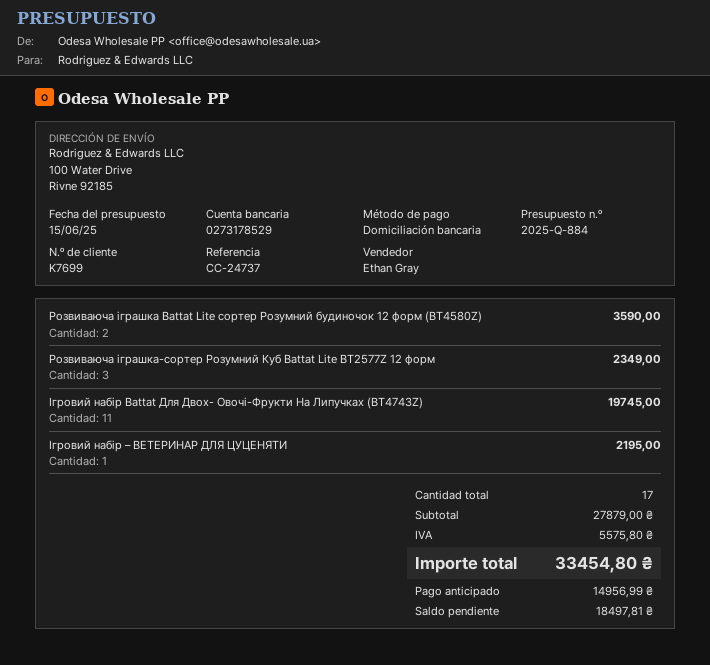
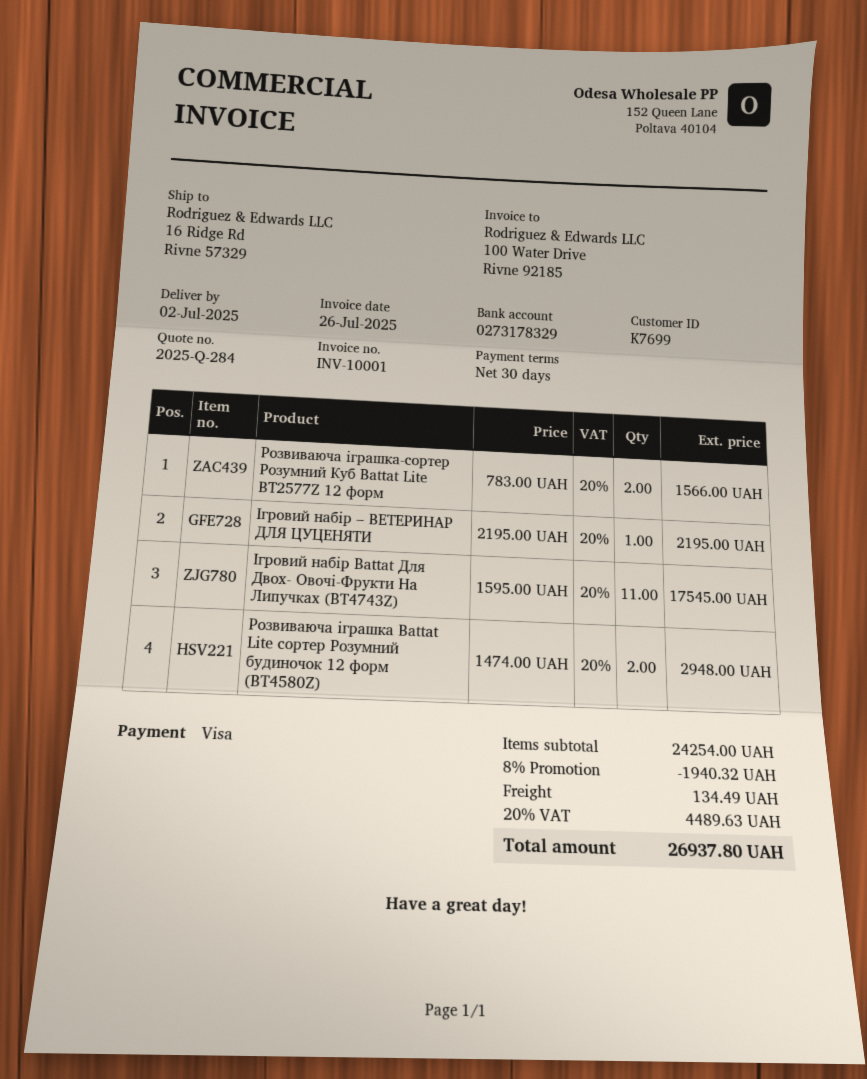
quote number: 2025-Q-884 -> 2025-Q-284
payment method: direct debit -> Visa
bank account: 0273178529 -> 0273178329
ship to: 100 Water Drive, Rivne 92185 -> 16 Ridge Rd, Rivne 57329
Розвиваюча іграшка Battat Lite сортер Розумний будиночок 12 форм (BT4580Z): 2 for 3590.00 -> 2 for 2948.00
Розвиваюча іграшка-сортер Розумний Куб Battat Lite BT2577Z 12 форм: 3 for 2349.00 -> 2 for 1566.00
Ігровий набір Battat Для Двох- Овочі-Фрукти На Липучках (BT4743Z): 11 for 19745.00 -> 11 for 17545.00
subtotal: 27879.00 -> 24254.00
discount: none -> 8% = 1940.32
shipping: none -> 134.49
tax: 5575.80 -> 4489.63
total: 33454.80 -> 26937.80

